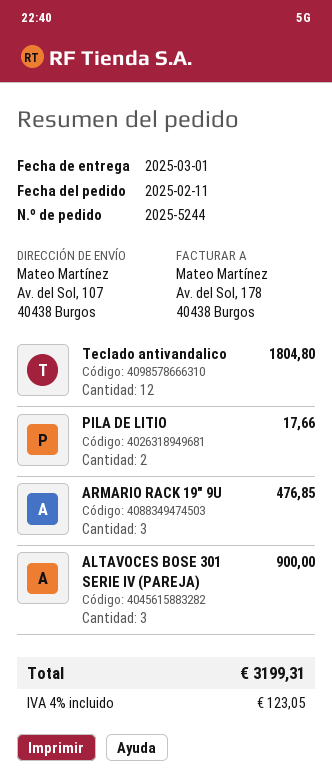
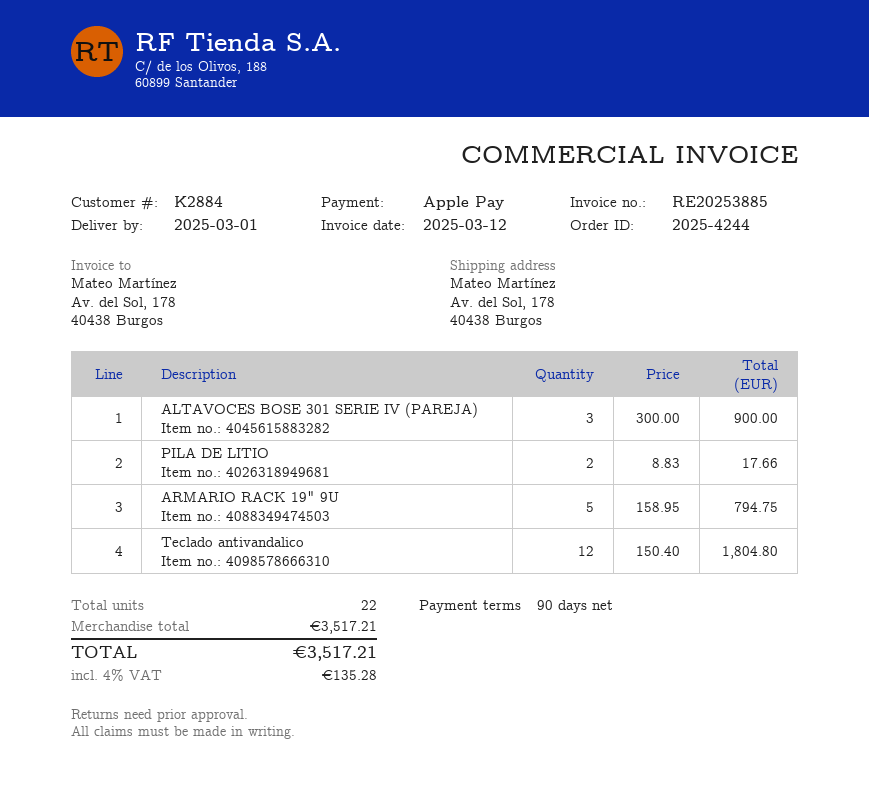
order number: 2025-5244 -> 2025-4244
ship to: Av. del Sol, 107, 40438 Burgos -> Av. del Sol, 178, 40438 Burgos
ARMARIO RACK 19" 9U: 3 for 476.85 -> 5 for 794.75
tax: 4% = 123.05 -> 4% = 135.28
total: 3199.31 -> 3517.21

